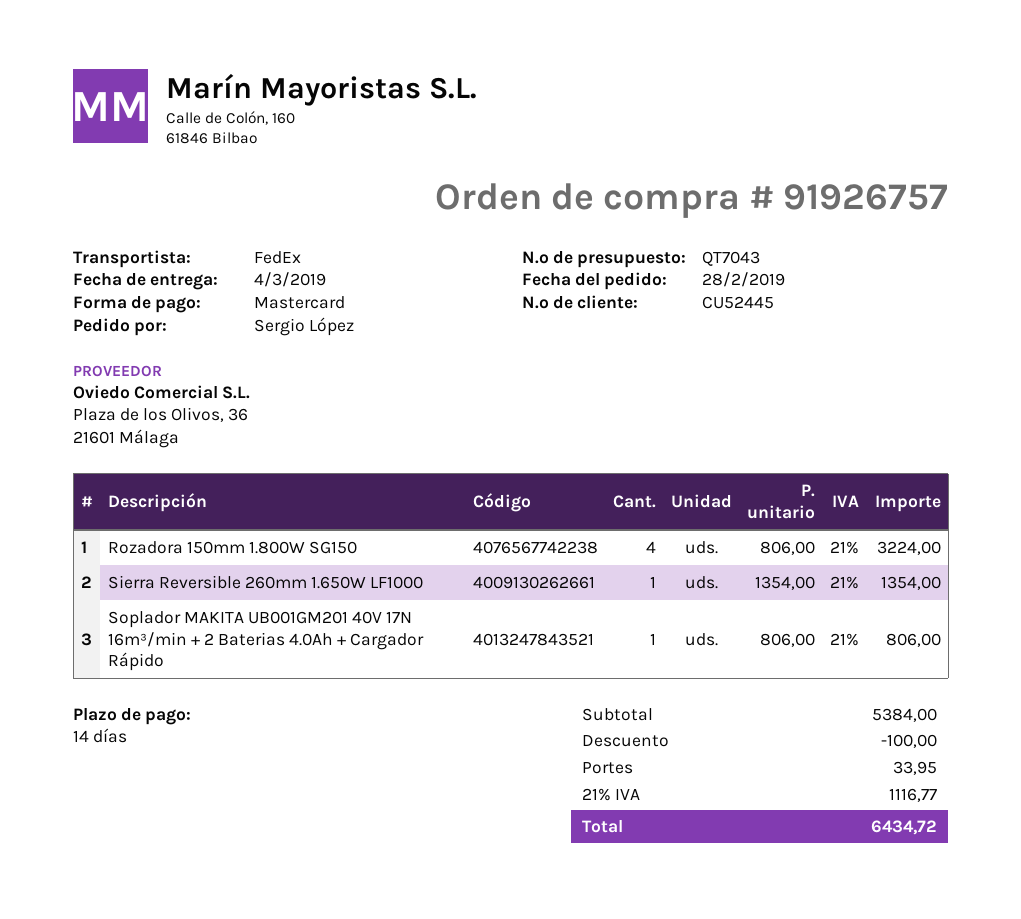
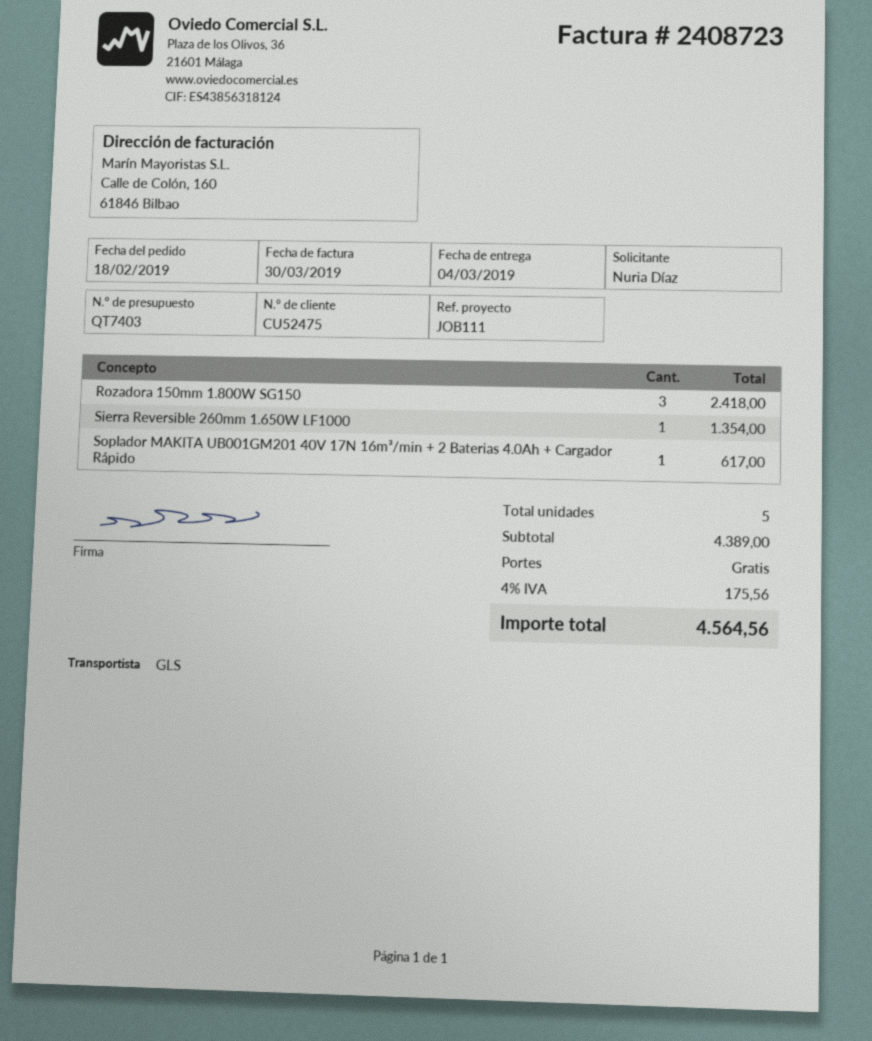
quote number: QT7043 -> QT7403
order date: 2019-02-28 -> 2019-02-18
customer number: CU52445 -> CU52475
ordered by: Sergio López -> Nuria Díaz
shipping method: FedEx -> GLS
Rozadora 150mm 1.800W SG150: 4 for 3224.00 -> 3 for 2418.00
Soplador MAKITA UB001GM201 40V 17N 16m³/min + 2 Baterias 4.0Ah + Cargador Rápido: 1 for 806.00 -> 1 for 617.00
subtotal: 5384.00 -> 4389.00
discount: 100.00 -> none
shipping: 33.95 -> 0.00
tax: 21% = 1116.77 -> 4% = 175.56
total: 6434.72 -> 4564.56

